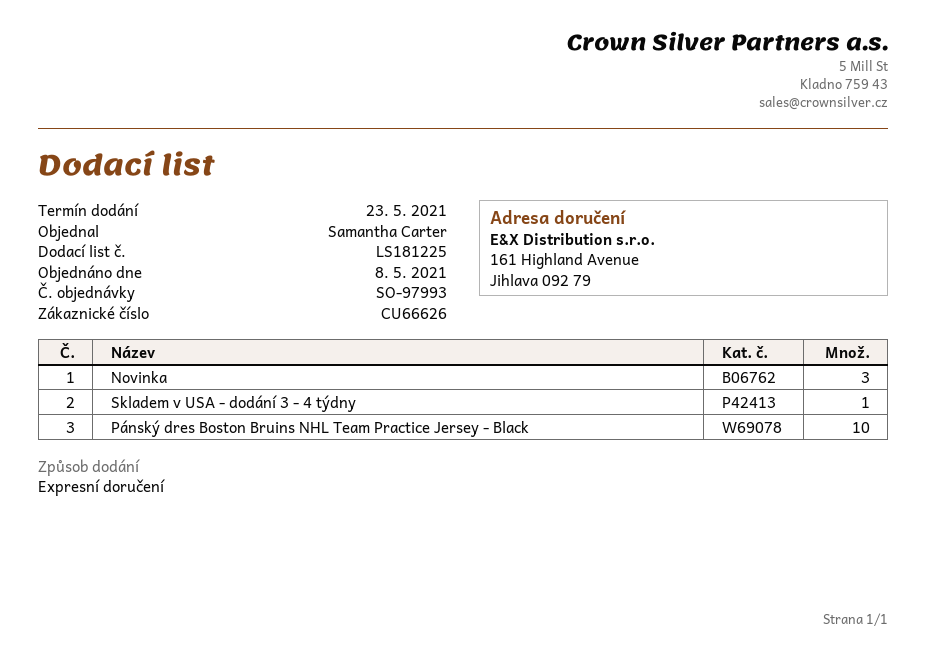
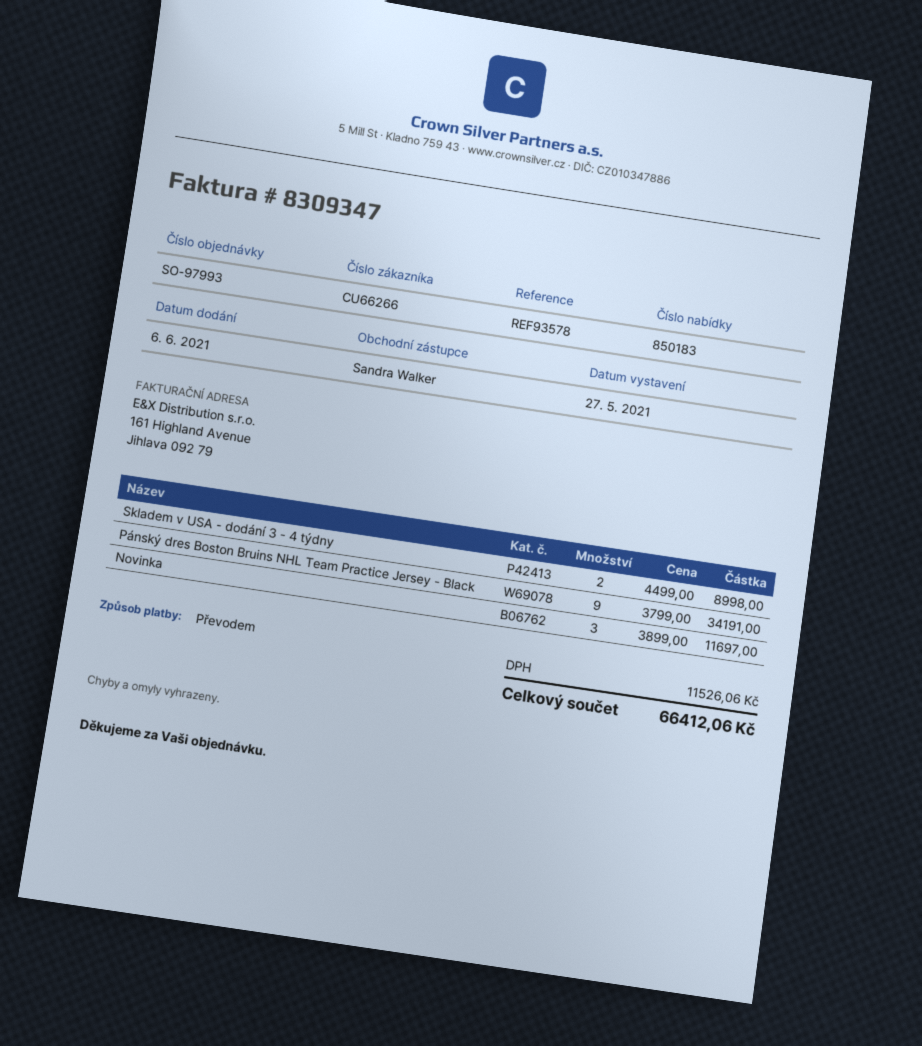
delivery date: 2021-05-23 -> 2021-06-06
customer number: CU66626 -> CU66266
Skladem v USA - dodání 3 - 4 týdny: 1 -> 2
Pánský dres Boston Bruins NHL Team Practice Jersey - Black: 10 -> 9

